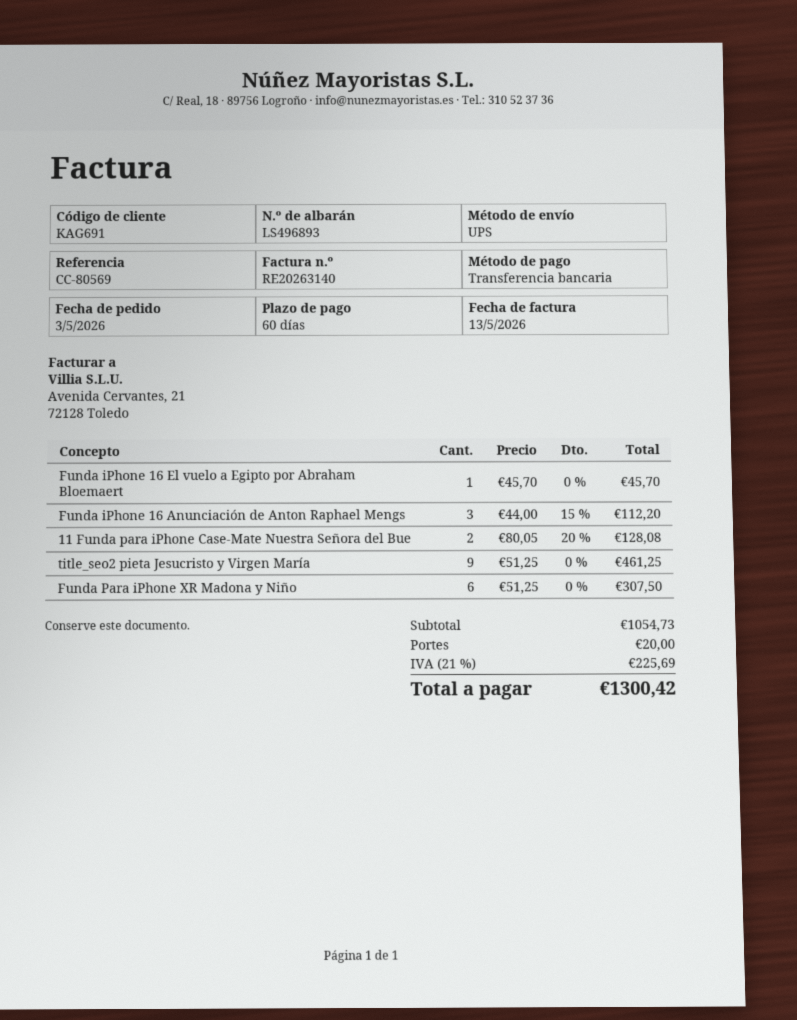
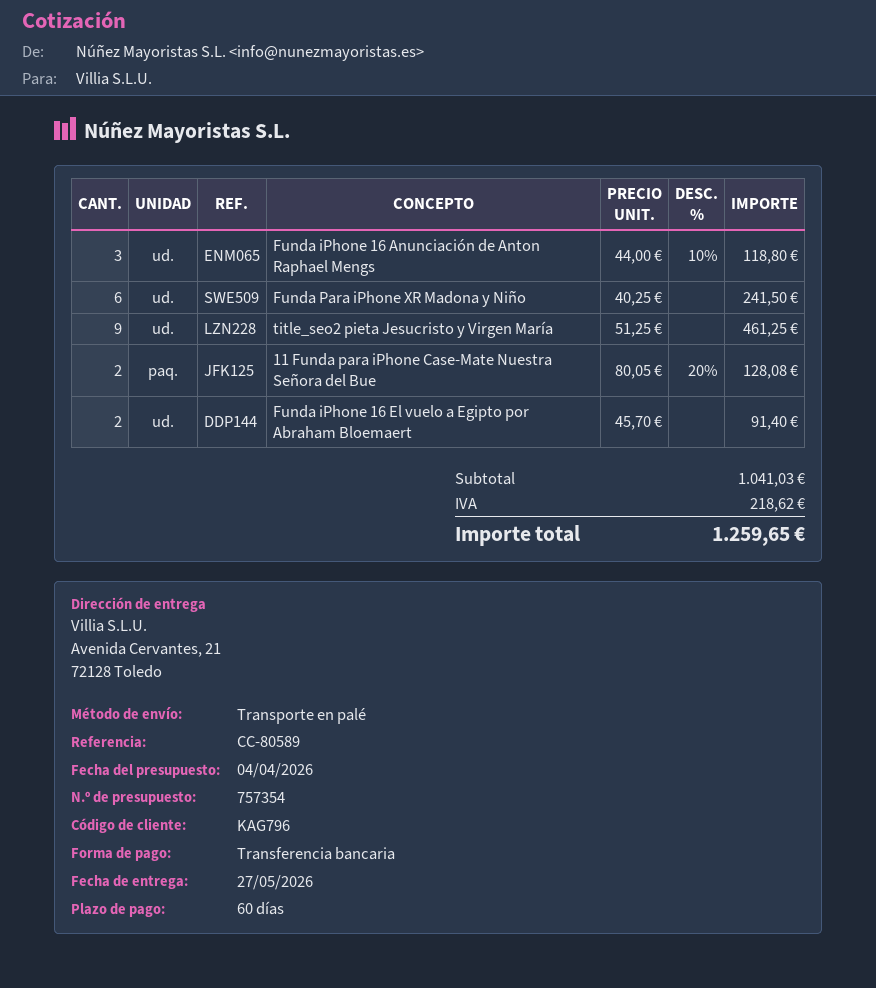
customer number: KAG691 -> KAG796
reference: CC-80569 -> CC-80589
shipping method: UPS -> pallet freight
Funda iPhone 16 El vuelo a Egipto por Abraham Bloemaert: 1 x 45.70 = 45.70 -> 2 x 45.70 = 91.40
Funda iPhone 16 Anunciación de Anton Raphael Mengs: 3 x 44.00 - 15% = 112.20 -> 3 x 44.00 - 10% = 118.80
Funda Para iPhone XR Madona y Niño: 6 x 51.25 = 307.50 -> 6 x 40.25 = 241.50
subtotal: 1054.73 -> 1041.03
shipping: 20.00 -> none
tax: 225.69 -> 218.62
total: 1300.42 -> 1259.65

